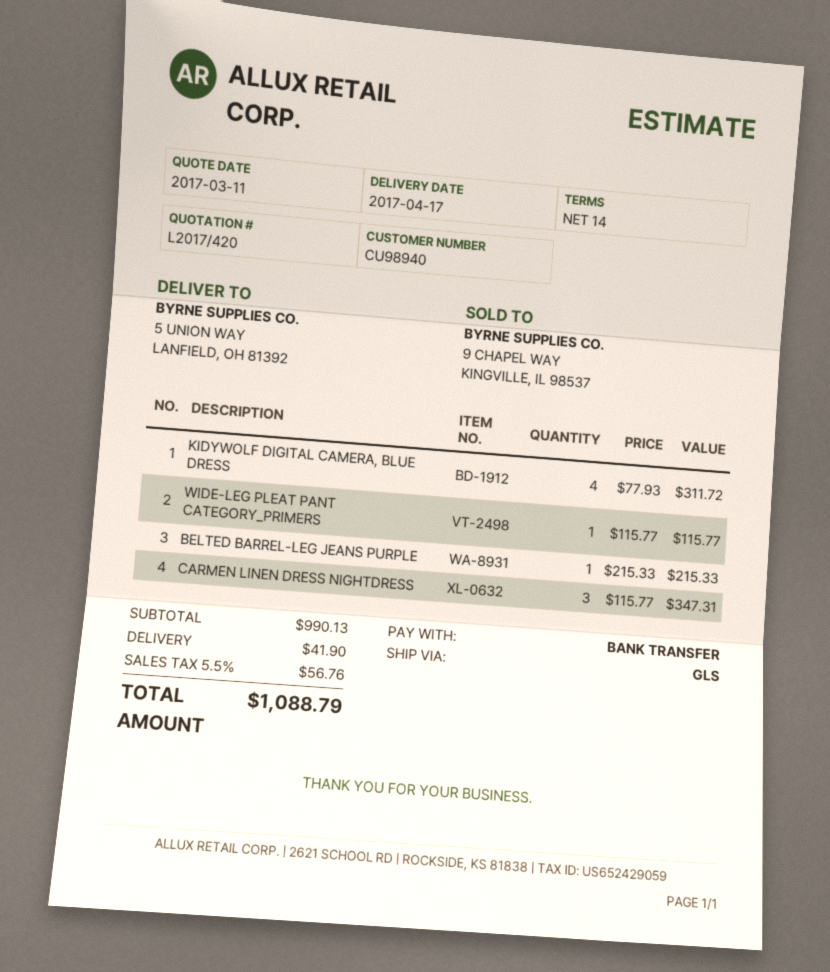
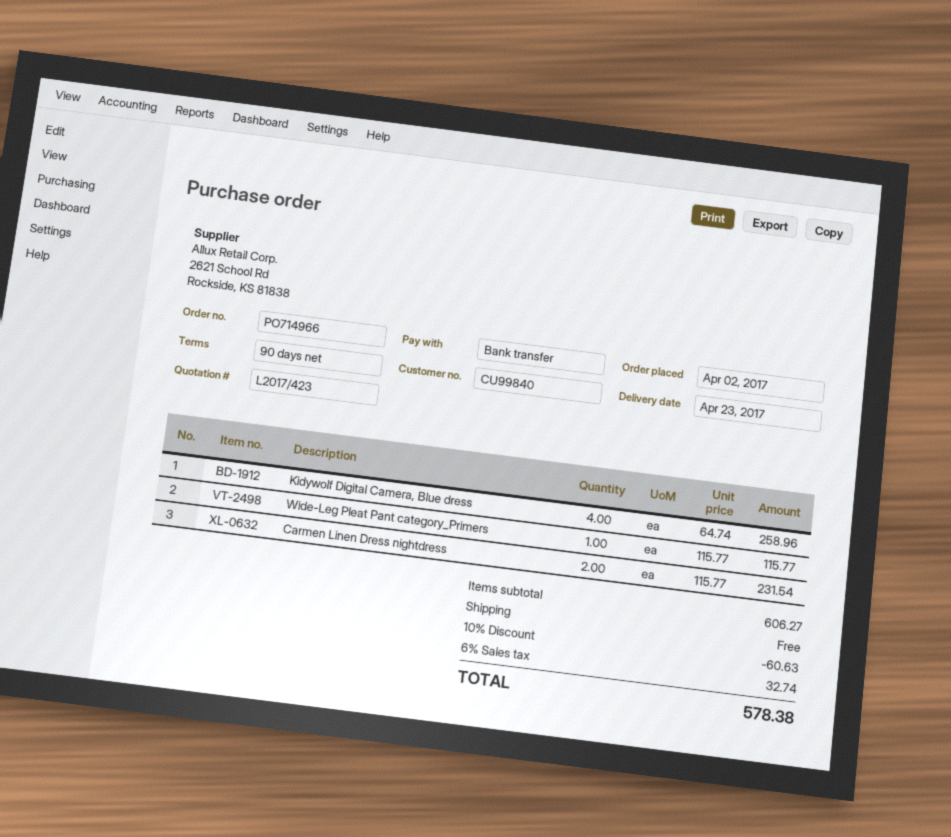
quote number: L2017/420 -> L2017/423
delivery date: 2017-04-17 -> 2017-04-23
payment terms: 14 days -> 90 days
customer number: CU98940 -> CU99840
KIDYWOLF DIGITAL CAMERA, BLUE DRESS: 4 x 77.93 = 311.72 -> 4 x 64.74 = 258.96
BELTED BARREL-LEG JEANS PURPLE: 1 x 215.33 = 215.33 -> none
CARMEN LINEN DRESS NIGHTDRESS: 3 x 115.77 = 347.31 -> 2 x 115.77 = 231.54
subtotal: 990.13 -> 606.27
discount: none -> 10% = 60.63
shipping: 41.90 -> 0.00
tax: 5.5% = 56.76 -> 6% = 32.74
total: 1088.79 -> 578.38

